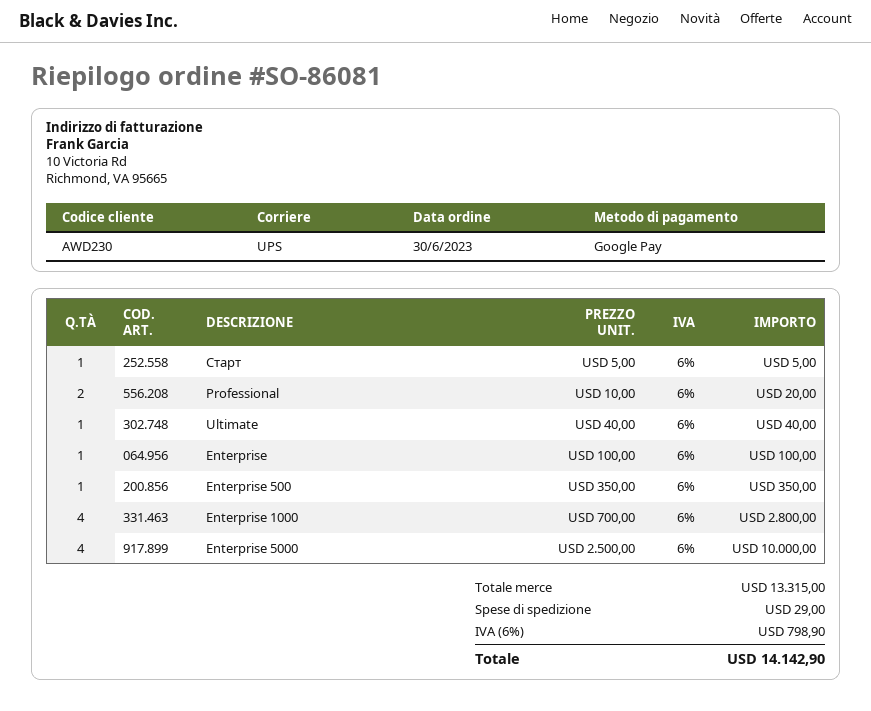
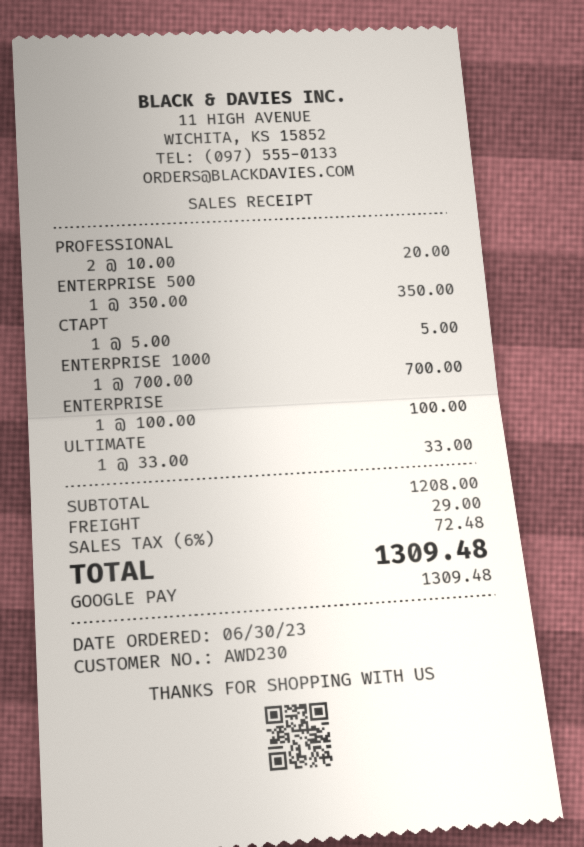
Ultimate: 1 x 40.00 = 40.00 -> 1 x 33.00 = 33.00
Enterprise 1000: 4 x 700.00 = 2800.00 -> 1 x 700.00 = 700.00
Enterprise 5000: 4 x 2500.00 = 10000.00 -> none
subtotal: 13315.00 -> 1208.00
tax: 6% = 798.90 -> 6% = 72.48
total: 14142.90 -> 1309.48

